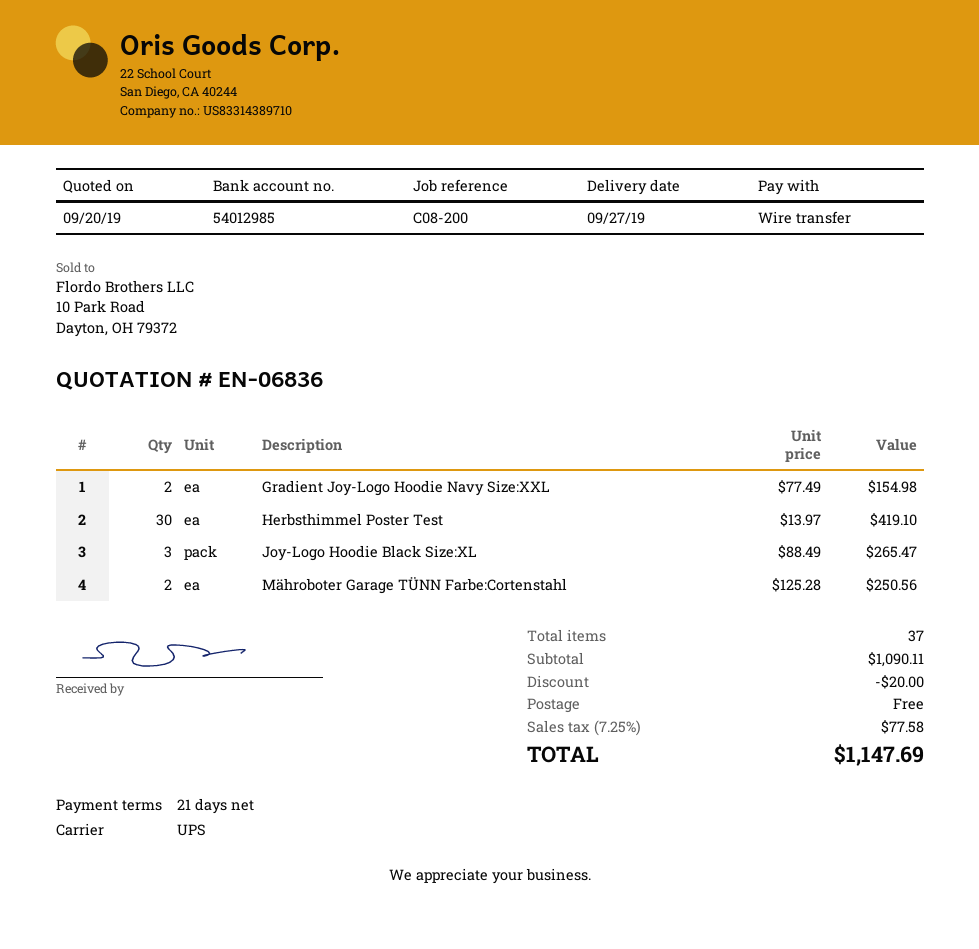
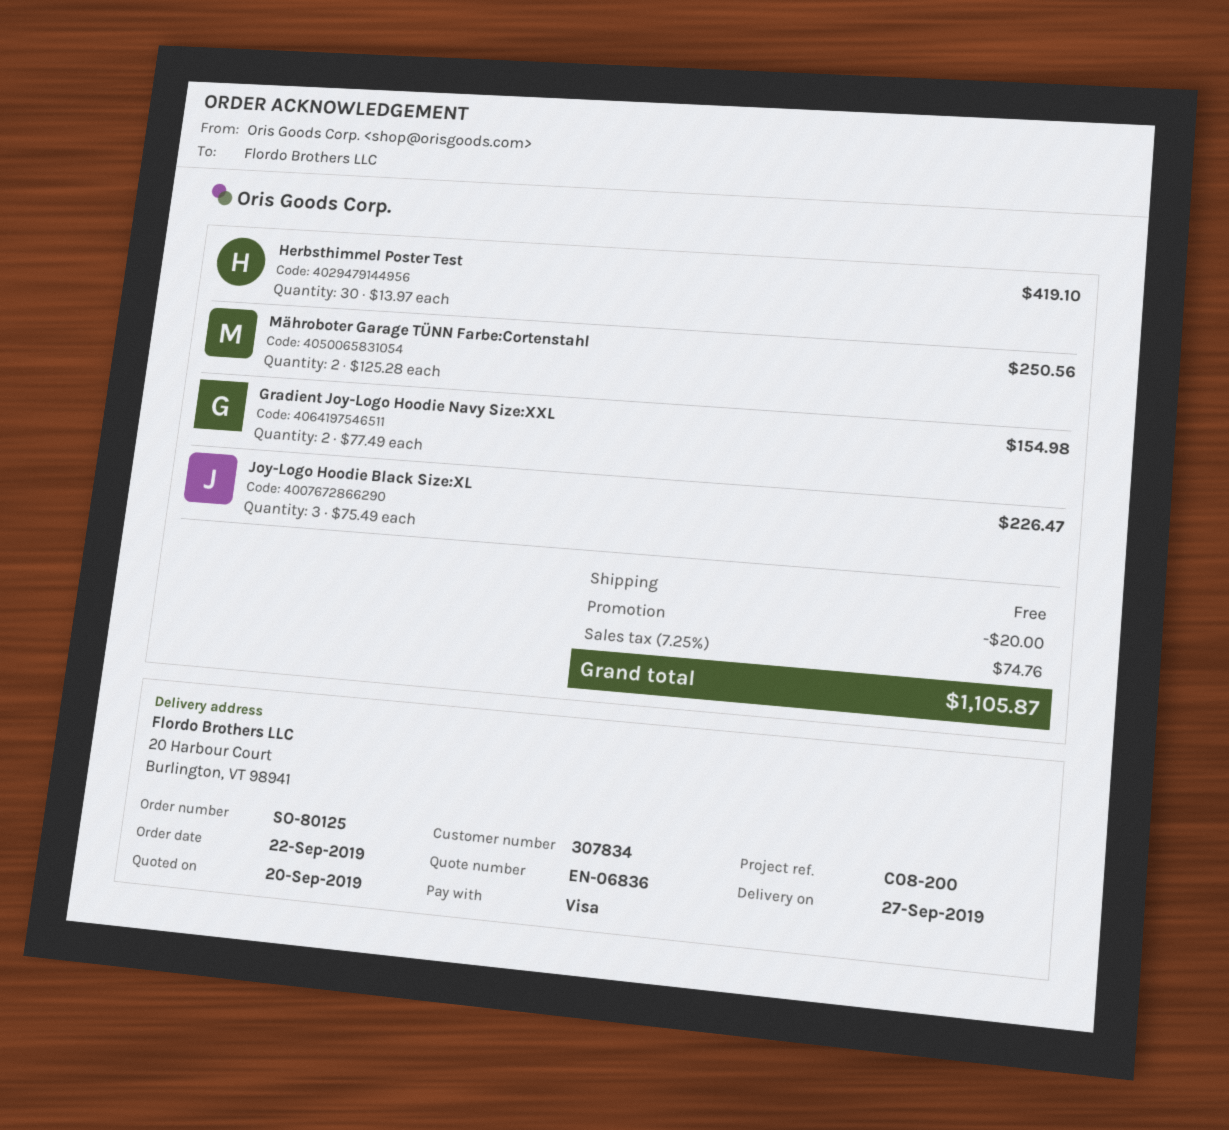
payment method: bank transfer -> Visa
Joy-Logo Hoodie Black Size:XL: 3 x 88.49 = 265.47 -> 3 x 75.49 = 226.47
tax: 7.25% = 77.58 -> 7.25% = 74.76
total: 1147.69 -> 1105.87

